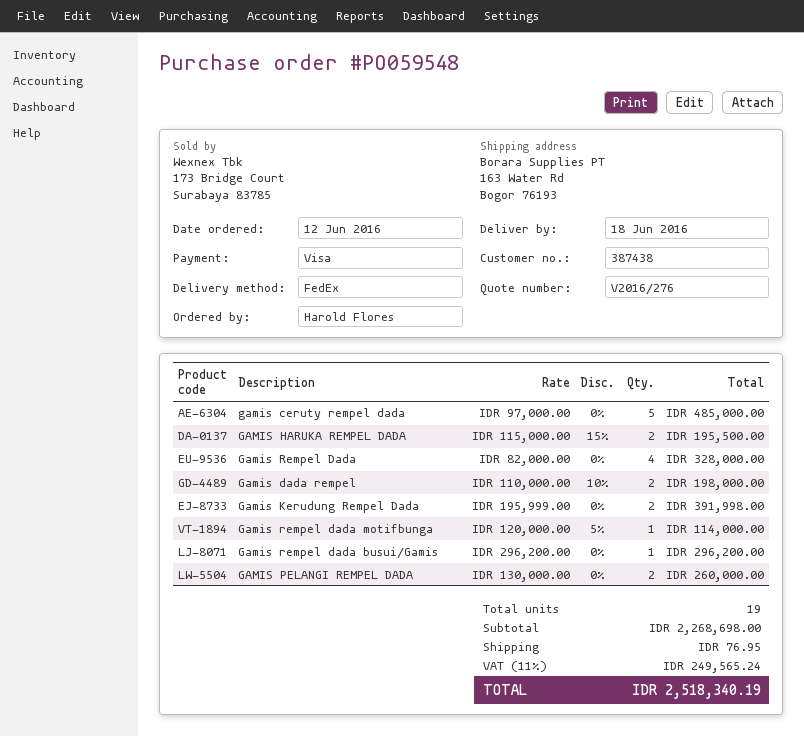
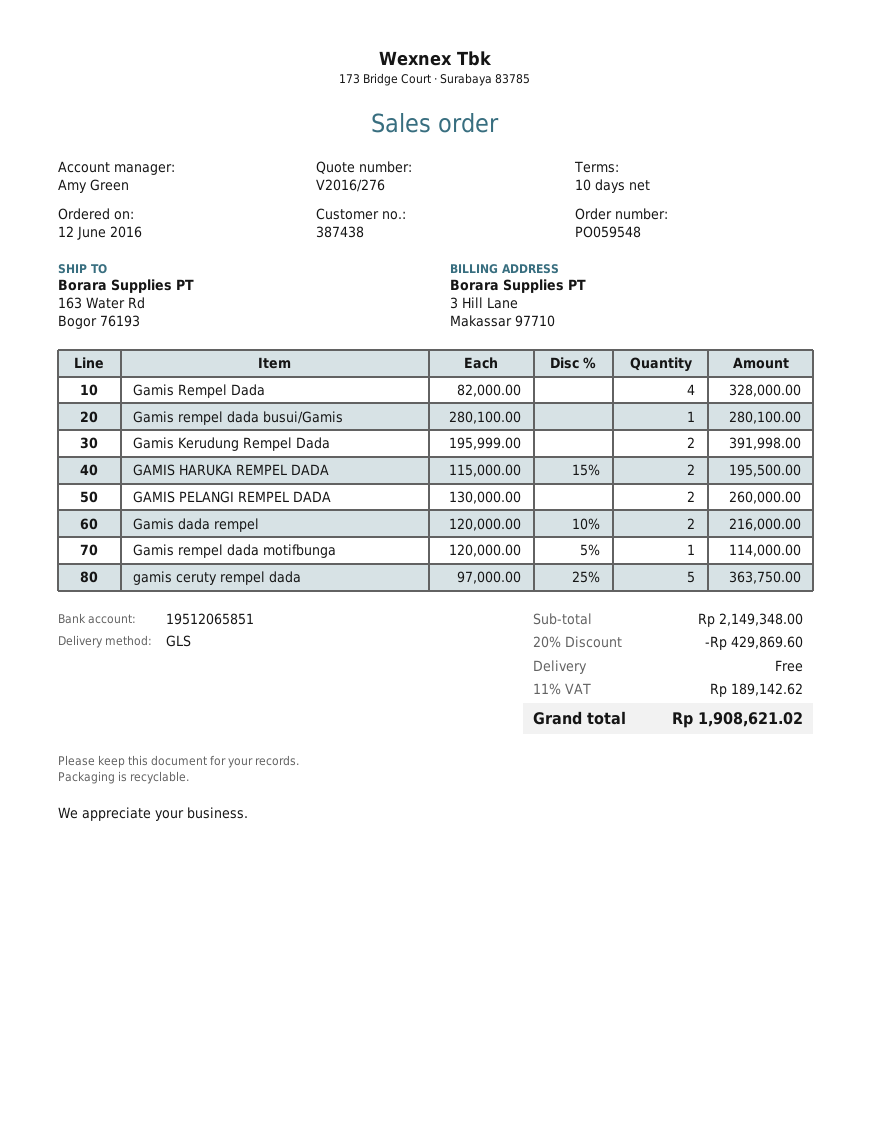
shipping method: FedEx -> GLS
gamis ceruty rempel dada: 5 x 97000.00 = 485000.00 -> 5 x 97000.00 - 25% = 363750.00
Gamis dada rempel: 2 x 110000.00 - 10% = 198000.00 -> 2 x 120000.00 - 10% = 216000.00
Gamis rempel dada busui/Gamis: 1 x 296200.00 = 296200.00 -> 1 x 280100.00 = 280100.00
subtotal: 2268698.00 -> 2149348.00
discount: none -> 20% = 429869.60
shipping: 76.95 -> 0.00
tax: 11% = 249565.24 -> 11% = 189142.62
total: 2518340.19 -> 1908621.02

